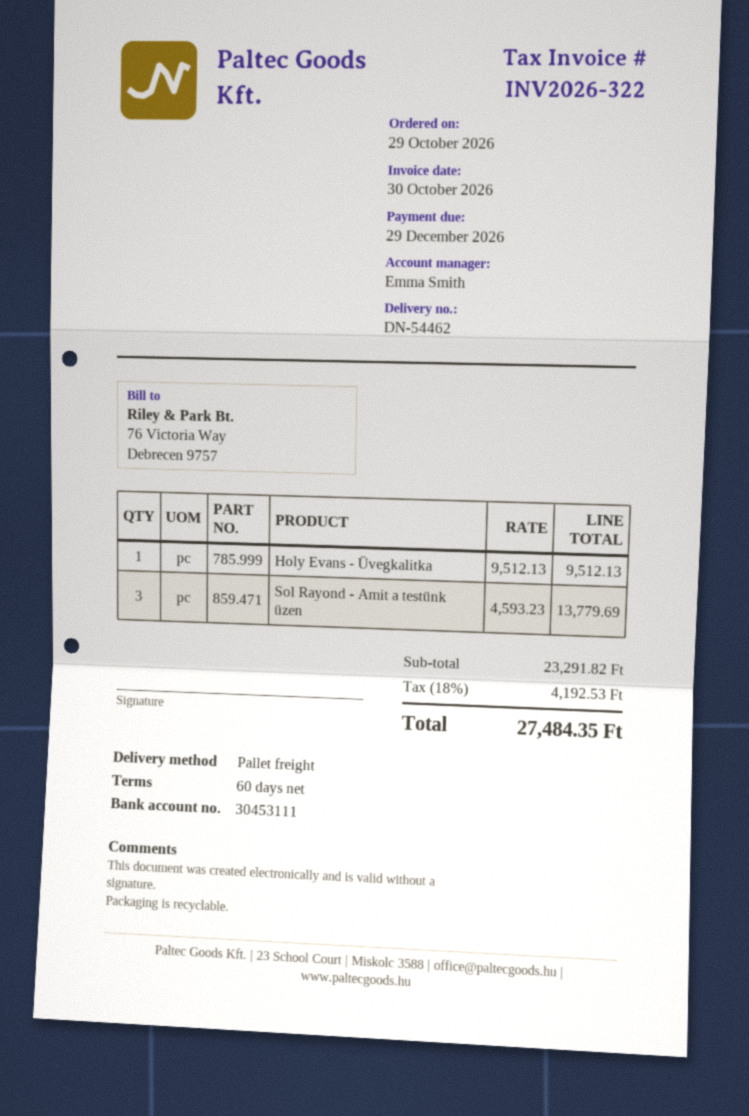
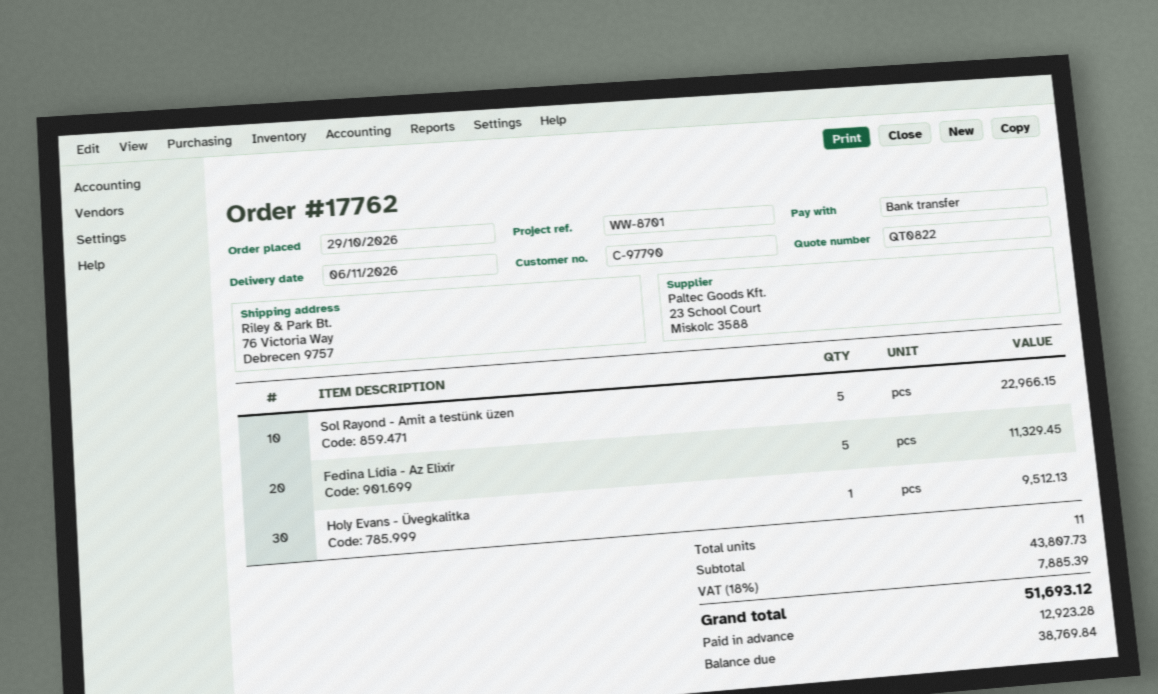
Sol Rayond - Amit a testünk üzen: 3 for 13779.69 -> 5 for 22966.15
Fedina Lídia - Az Elixír: none -> 5 for 11329.45
subtotal: 23291.82 -> 43807.73
tax: 18% = 4192.53 -> 18% = 7885.39
total: 27484.35 -> 51693.12

